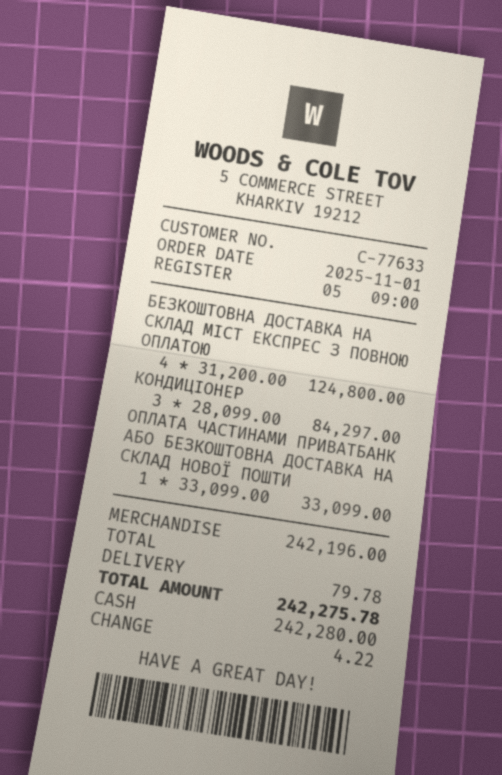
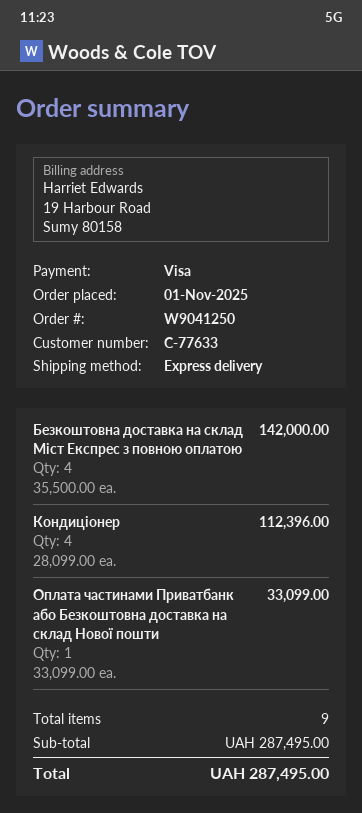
payment method: cash -> Visa
БЕЗКОШТОВНА ДОСТАВКА НА СКЛАД МІСТ ЕКСПРЕС З ПОВНОЮ ОПЛАТОЮ: 4 x 31200.00 = 124800.00 -> 4 x 35500.00 = 142000.00
КОНДИЦІОНЕР: 3 x 28099.00 = 84297.00 -> 4 x 28099.00 = 112396.00
subtotal: 242196.00 -> 287495.00
shipping: 79.78 -> none
total: 242275.78 -> 287495.00

